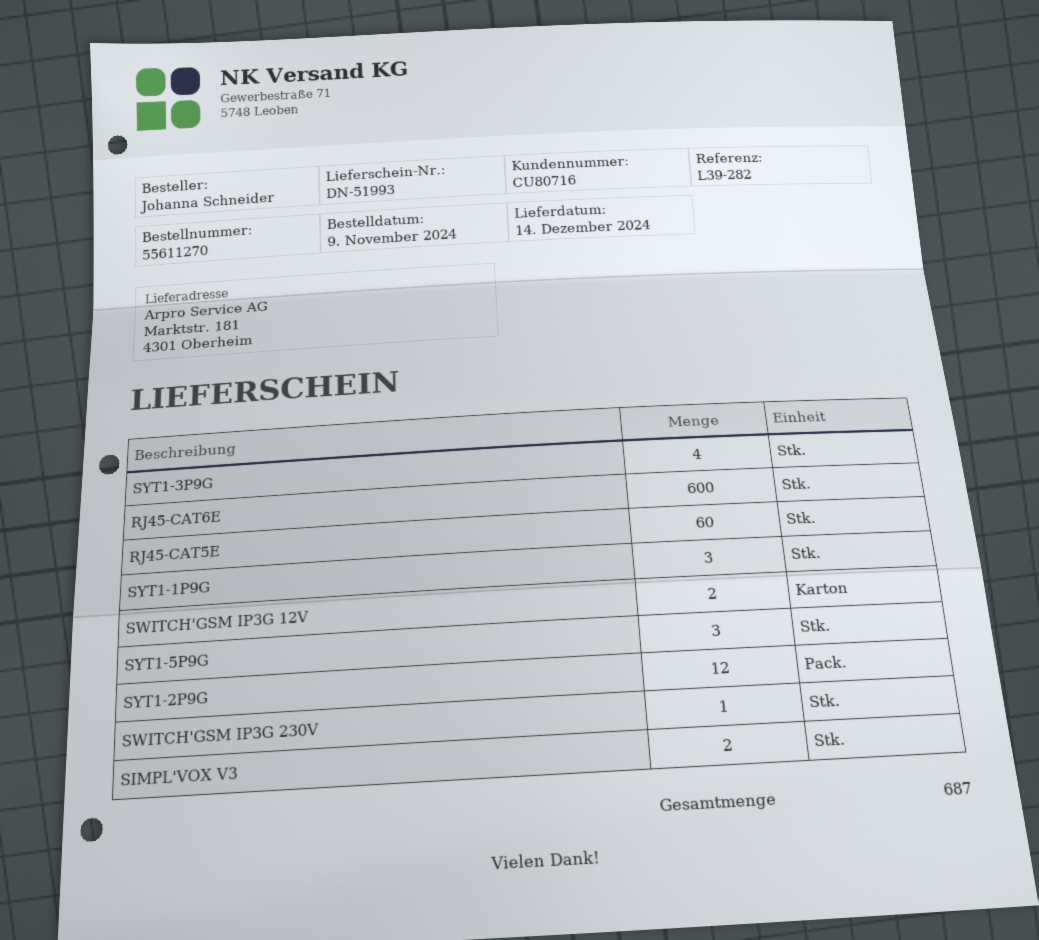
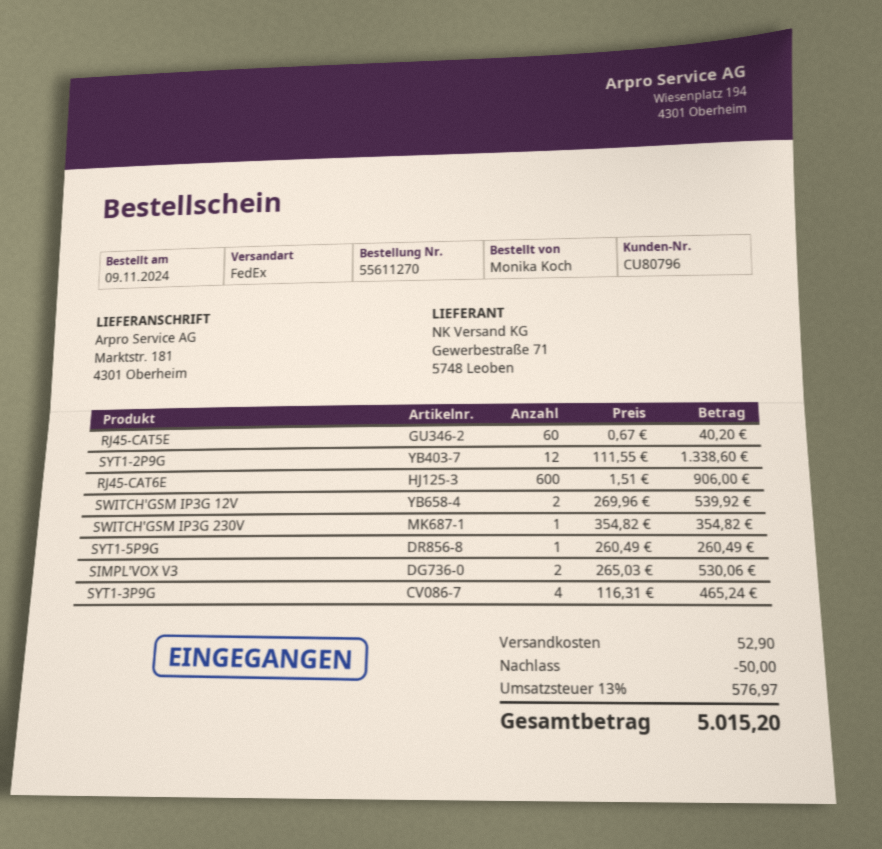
customer number: CU80716 -> CU80796
ordered by: Johanna Schneider -> Monika Koch
SYT1-1P9G: 3 -> none
SYT1-5P9G: 3 -> 1

